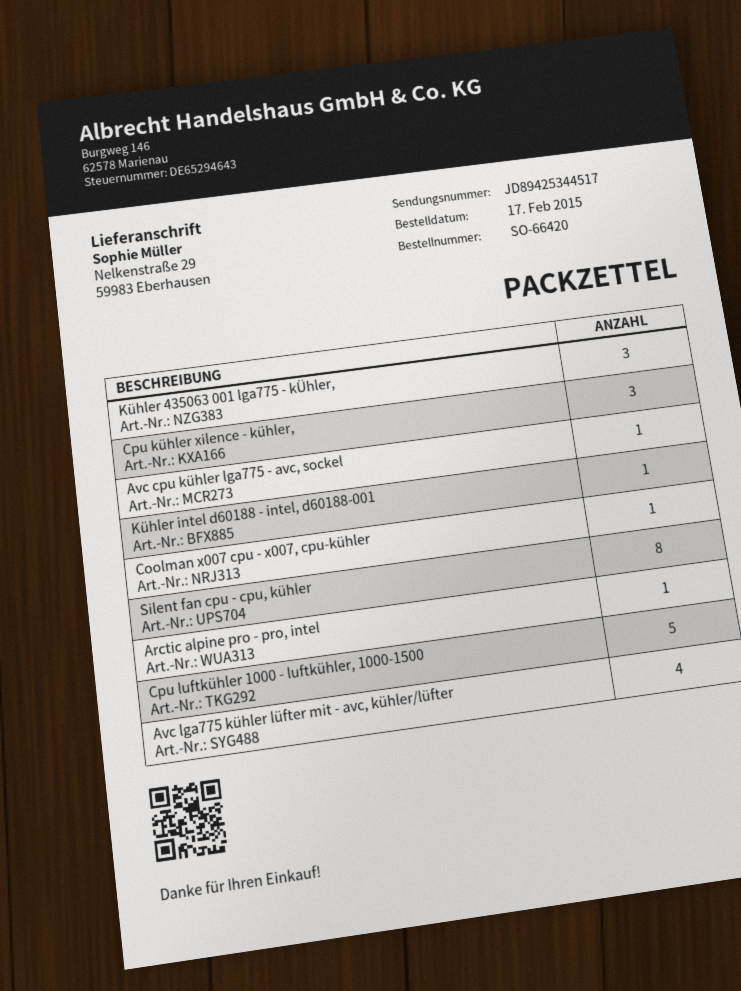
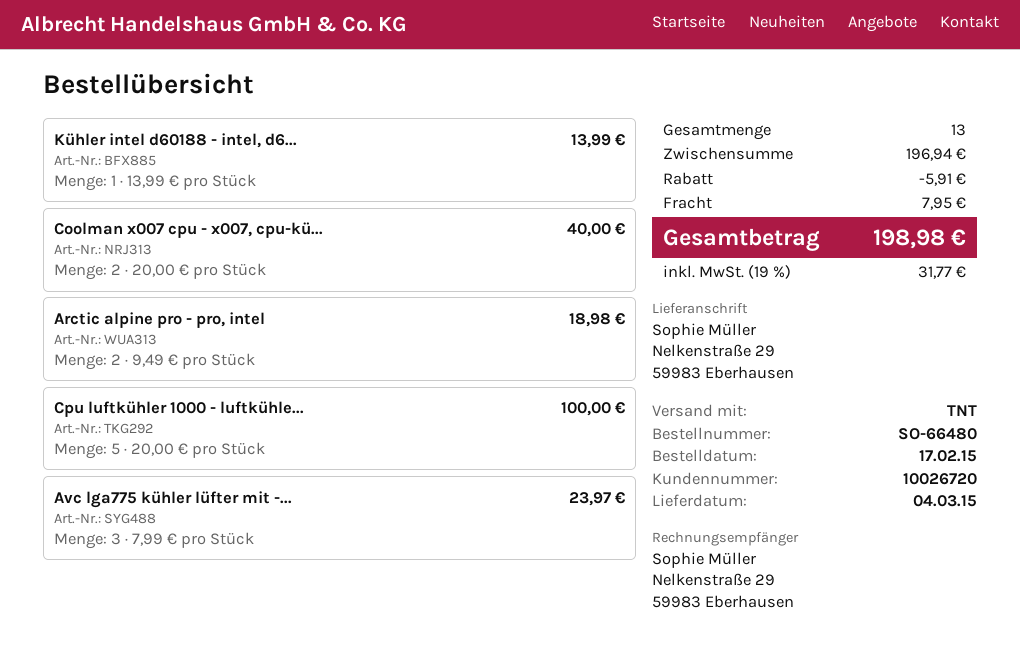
order number: SO-66420 -> SO-66480
Kühler 435063 001 lga775 - kÜhler,: 3 -> none
Cpu kühler xilence - kühler,: 3 -> none
Avc cpu kühler lga775 - avc, sockel: 1 -> none
Coolman x007 cpu - x007, cpu-kühler: 1 -> 2
Silent fan cpu - cpu, kühler: 8 -> none
Arctic alpine pro - pro, intel: 1 -> 2
Avc lga775 kühler lüfter mit - avc, kühler/lüfter: 4 -> 3

